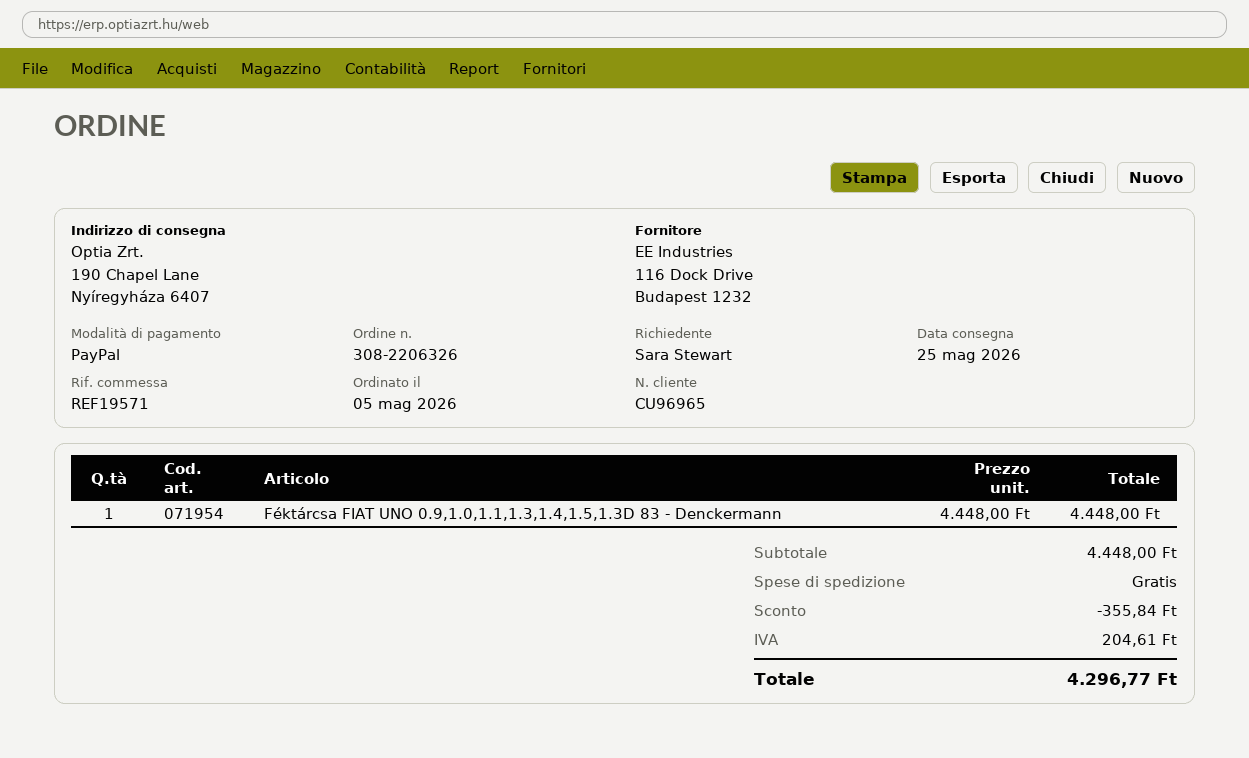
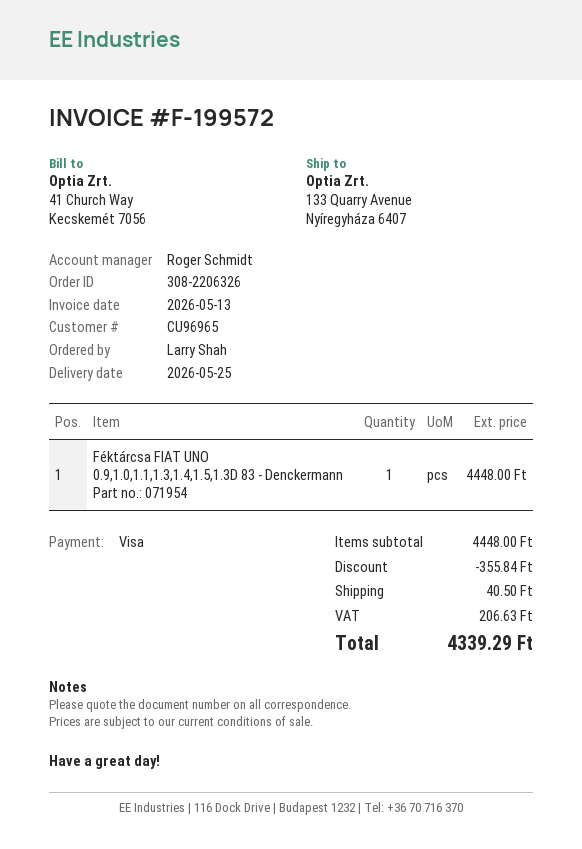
ordered by: Sara Stewart -> Larry Shah
payment method: PayPal -> Visa
ship to: 190 Chapel Lane, Nyíregyháza 6407 -> 133 Quarry Avenue, Nyíregyháza 6407
shipping: 0.00 -> 40.50
tax: 204.61 -> 206.63
total: 4296.77 -> 4339.29

